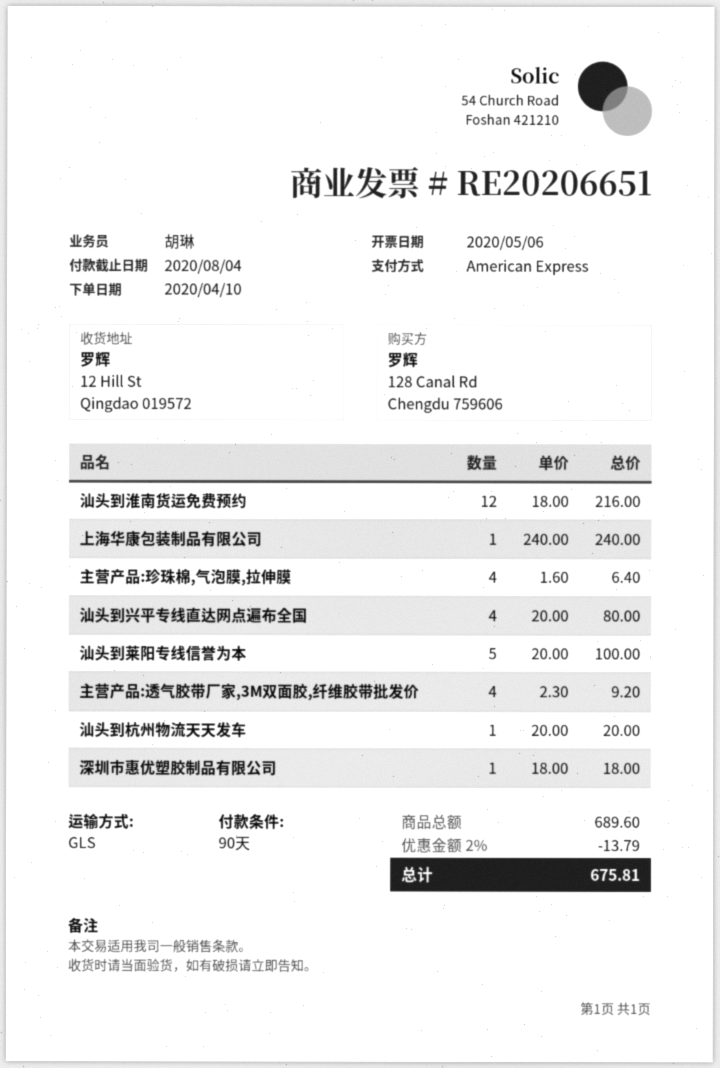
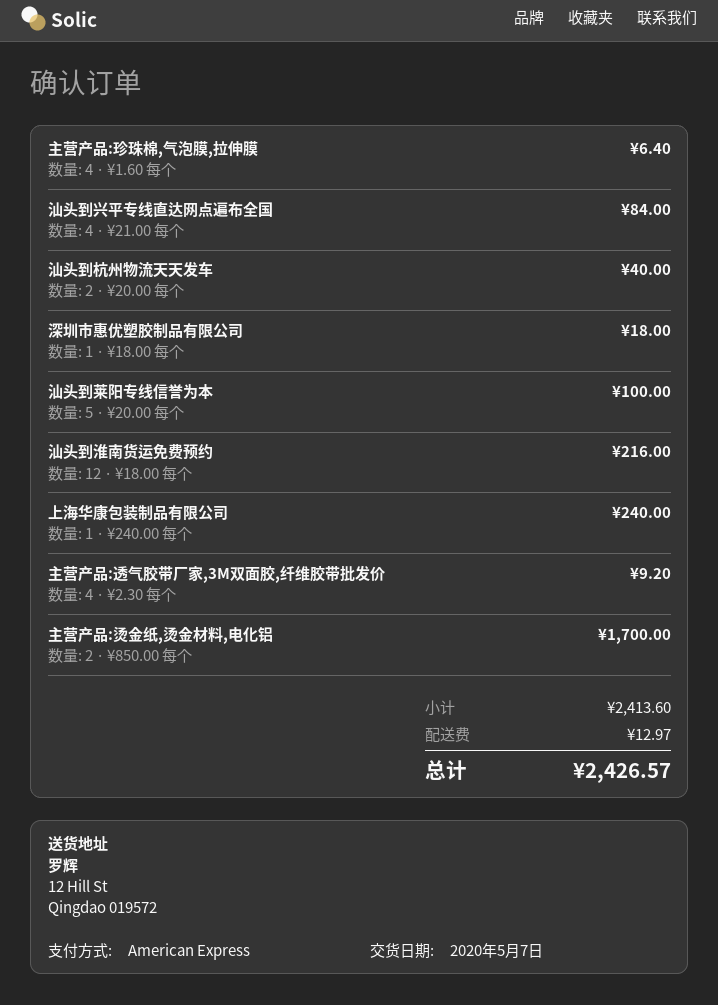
汕头到兴平专线直达网点遍布全国: 4 x 20.00 = 80.00 -> 4 x 21.00 = 84.00
汕头到杭州物流天天发车: 1 x 20.00 = 20.00 -> 2 x 20.00 = 40.00
主营产品:烫金纸,烫金材料,电化铝: none -> 2 x 850.00 = 1700.00
subtotal: 689.60 -> 2413.60
discount: 2% = 13.79 -> none
shipping: none -> 12.97
total: 675.81 -> 2426.57

